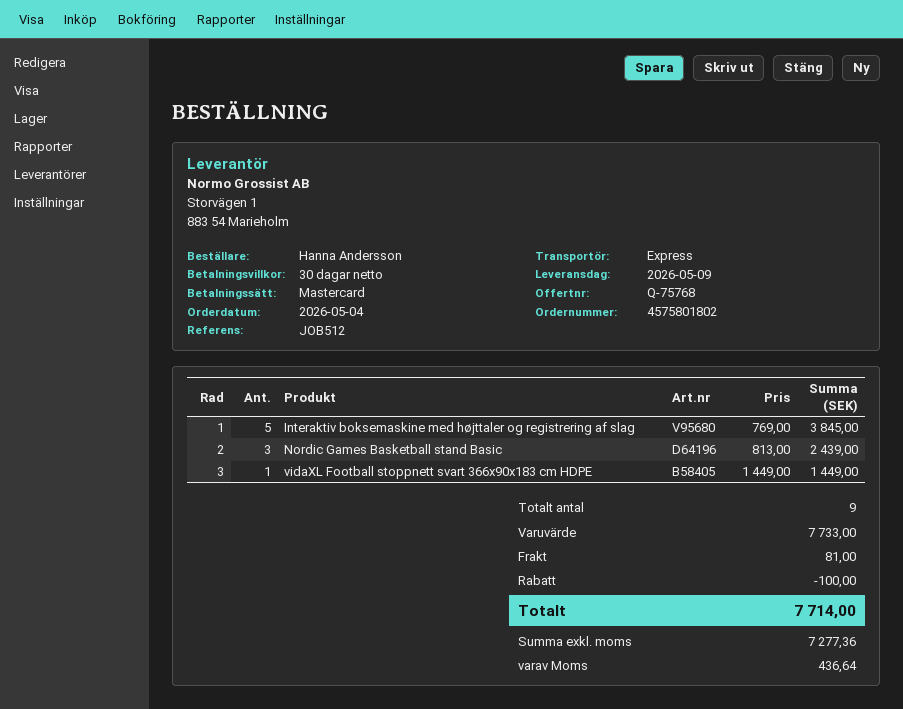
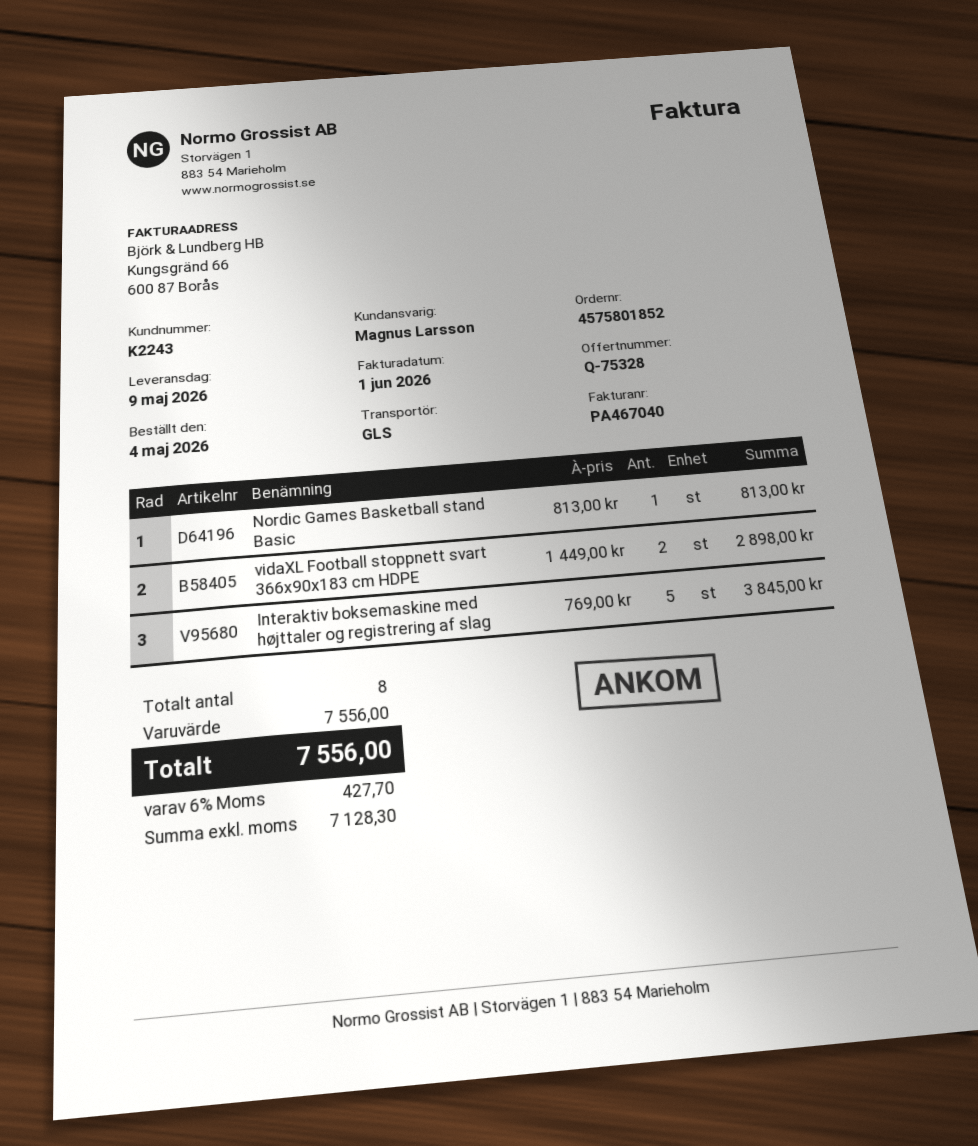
quote number: Q-75768 -> Q-75328
order number: 4575801802 -> 4575801852
shipping method: express -> GLS
Nordic Games Basketball stand Basic: 3 x 813.00 = 2439.00 -> 1 x 813.00 = 813.00
vidaXL Football stoppnett svart 366x90x183 cm HDPE: 1 x 1449.00 = 1449.00 -> 2 x 1449.00 = 2898.00
total quantity: 9 -> 8
subtotal: 7733.00 -> 7556.00
discount: 100.00 -> none
shipping: 81.00 -> none
net: 7277.36 -> 7128.30
tax: 436.64 -> 427.70
total: 7714.00 -> 7556.00

